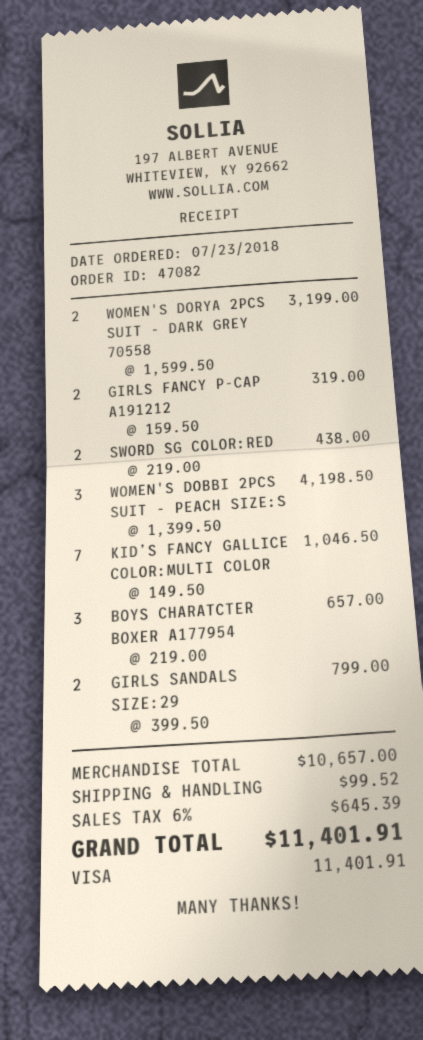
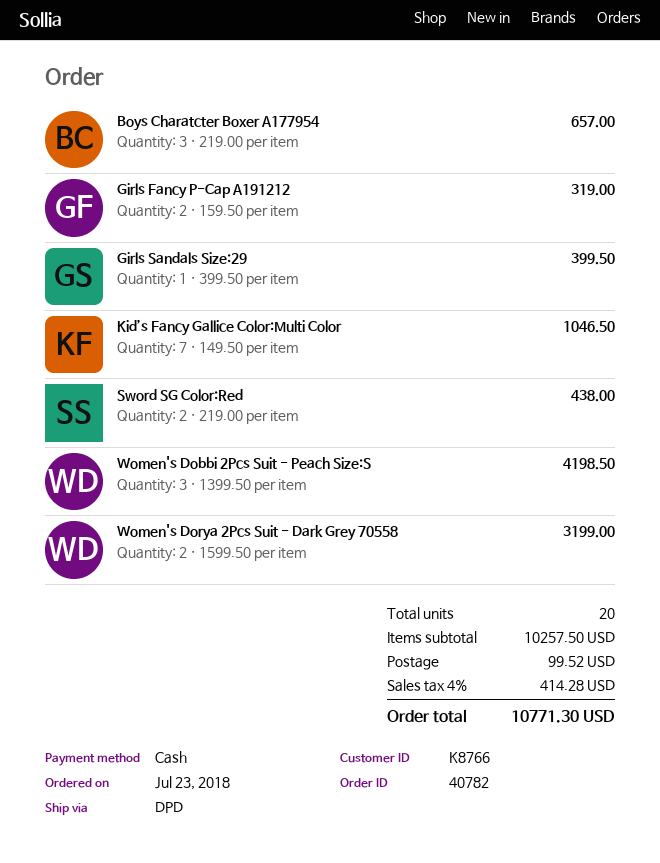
order number: 47082 -> 40782
payment method: Visa -> cash
GIRLS SANDALS SIZE:29: 2 x 399.50 = 799.00 -> 1 x 399.50 = 399.50
subtotal: 10657.00 -> 10257.50
tax: 6% = 645.39 -> 4% = 414.28
total: 11401.91 -> 10771.30

